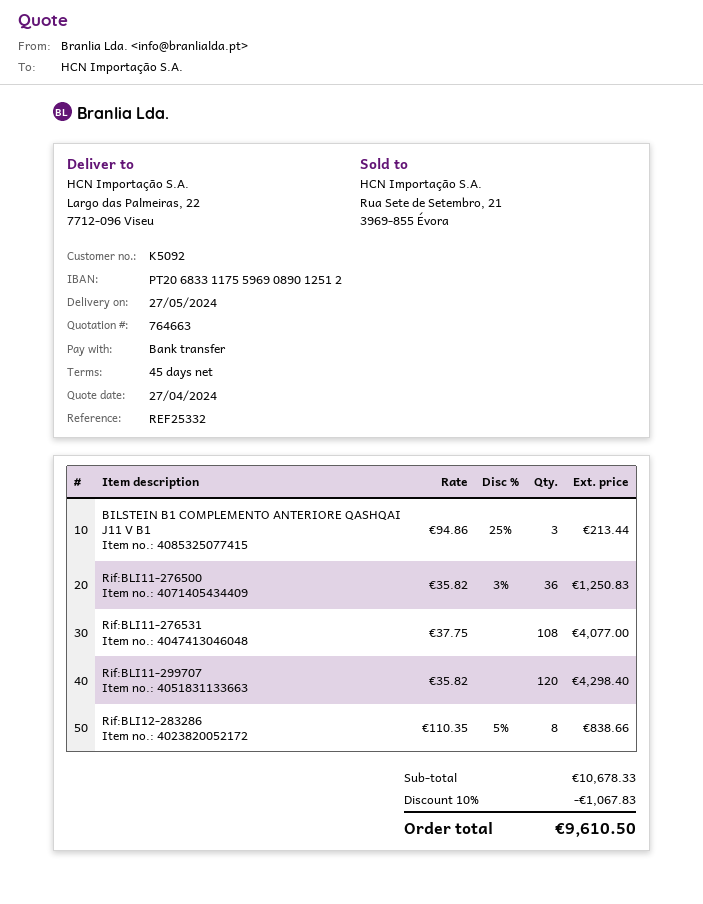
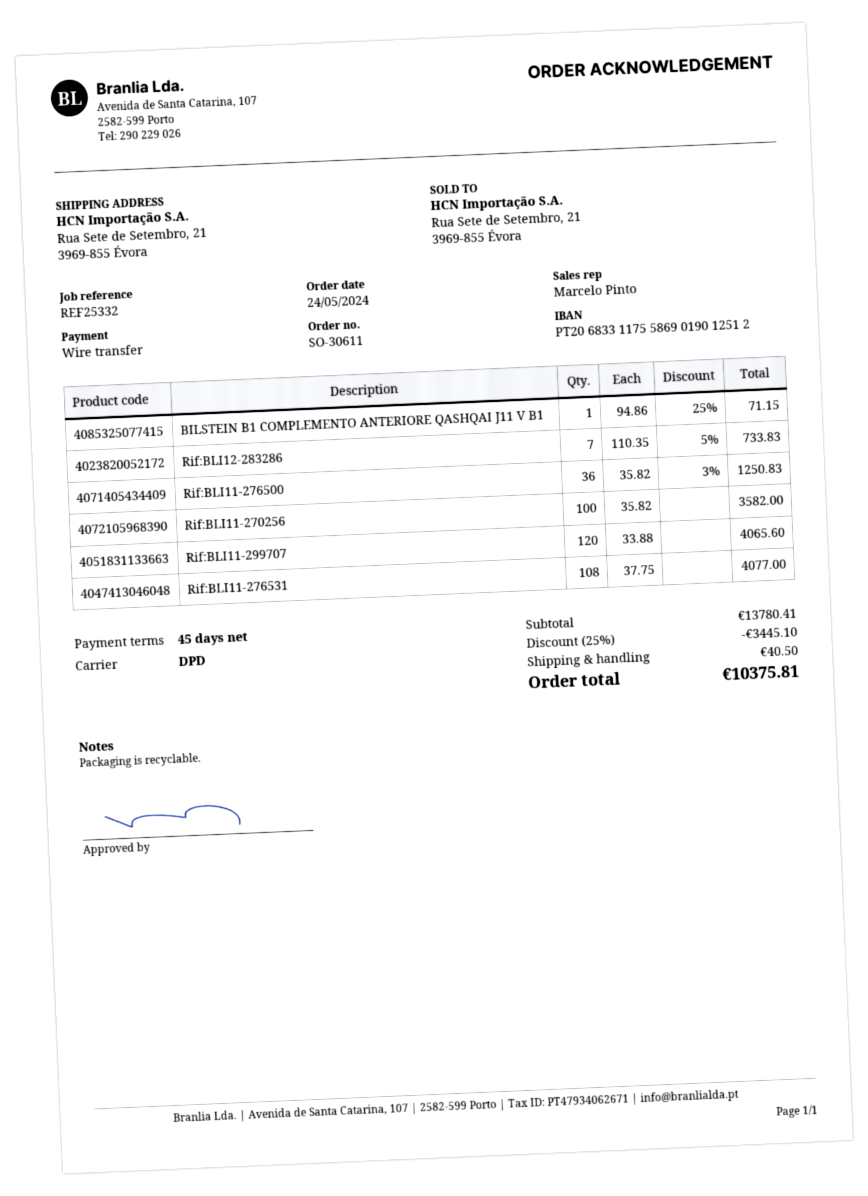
bank account: PT20683311755969089012512 -> PT20683311755869019012512
ship to: Largo das Palmeiras, 22, 7712-096 Viseu -> Rua Sete de Setembro, 21, 3969-855 Évora
BILSTEIN B1 COMPLEMENTO ANTERIORE QASHQAI J11 V B1: 3 x 94.86 - 25% = 213.44 -> 1 x 94.86 - 25% = 71.15
Rif:BLI11-299707: 120 x 35.82 = 4298.40 -> 120 x 33.88 = 4065.60
Rif:BLI12-283286: 8 x 110.35 - 5% = 838.66 -> 7 x 110.35 - 5% = 733.83
Rif:BLI11-270256: none -> 100 x 35.82 = 3582.00
subtotal: 10678.33 -> 13780.41
discount: 10% = 1067.83 -> 25% = 3445.10
shipping: none -> 40.50
total: 9610.50 -> 10375.81

